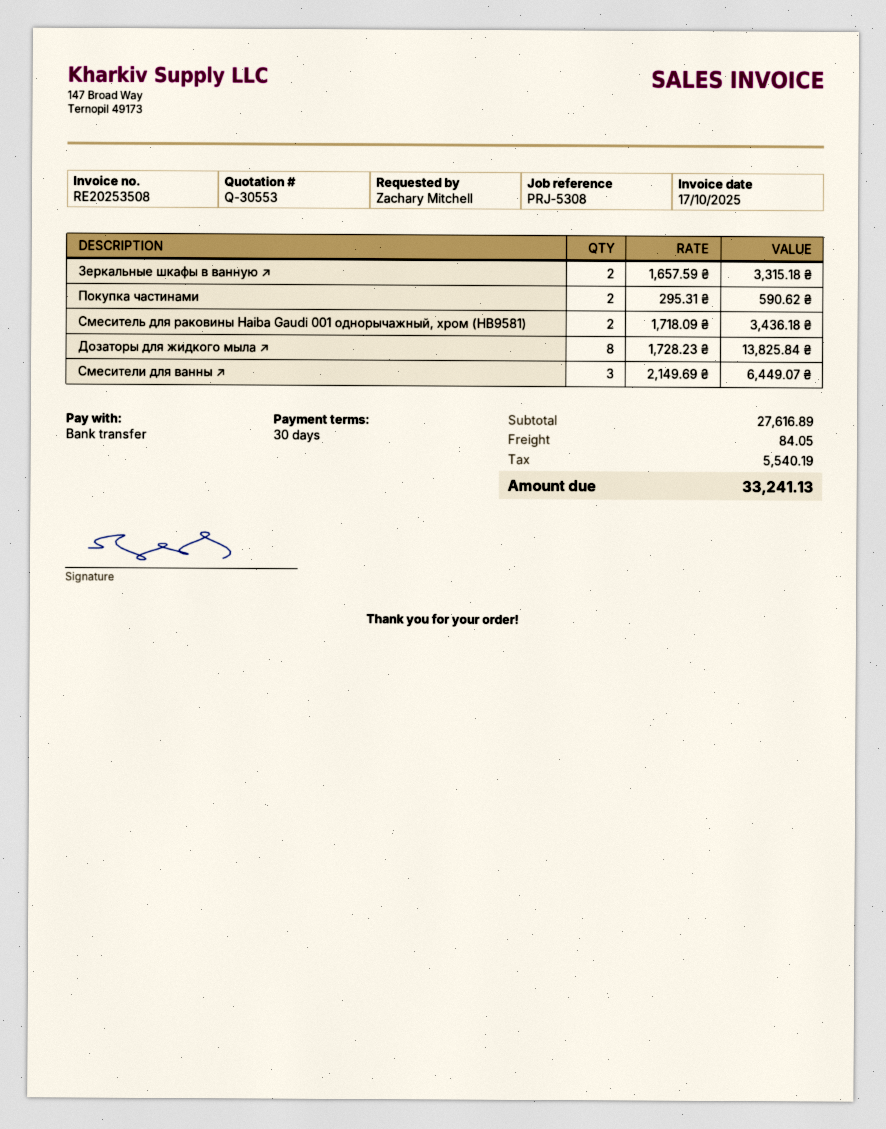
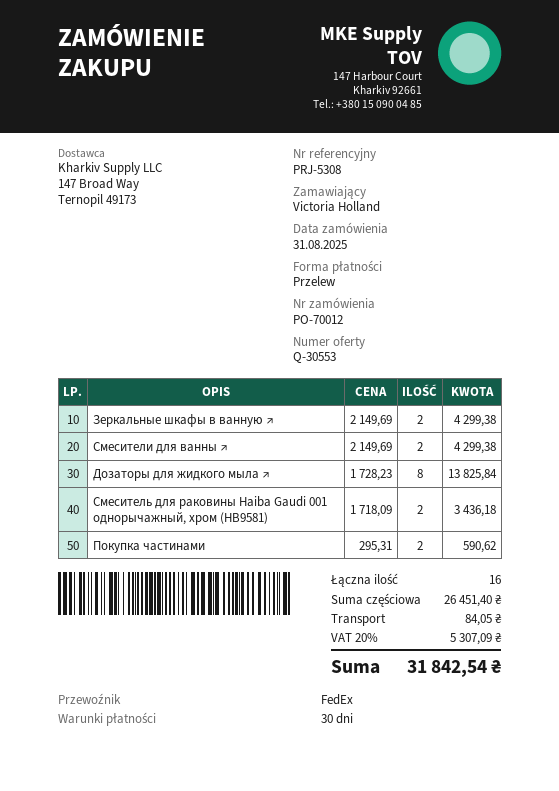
ordered by: Zachary Mitchell -> Victoria Holland
Зеркальные шкафы в ванную ↗: 2 x 1657.59 = 3315.18 -> 2 x 2149.69 = 4299.38
Смесители для ванны ↗: 3 x 2149.69 = 6449.07 -> 2 x 2149.69 = 4299.38
subtotal: 27616.89 -> 26451.40
tax: 5540.19 -> 5307.09
total: 33241.13 -> 31842.54

